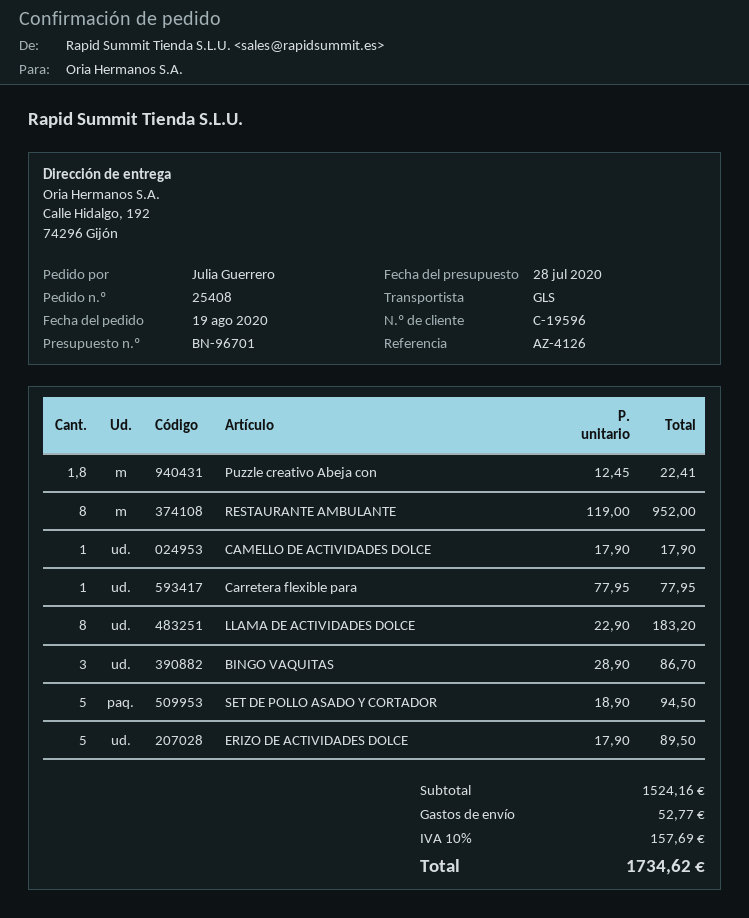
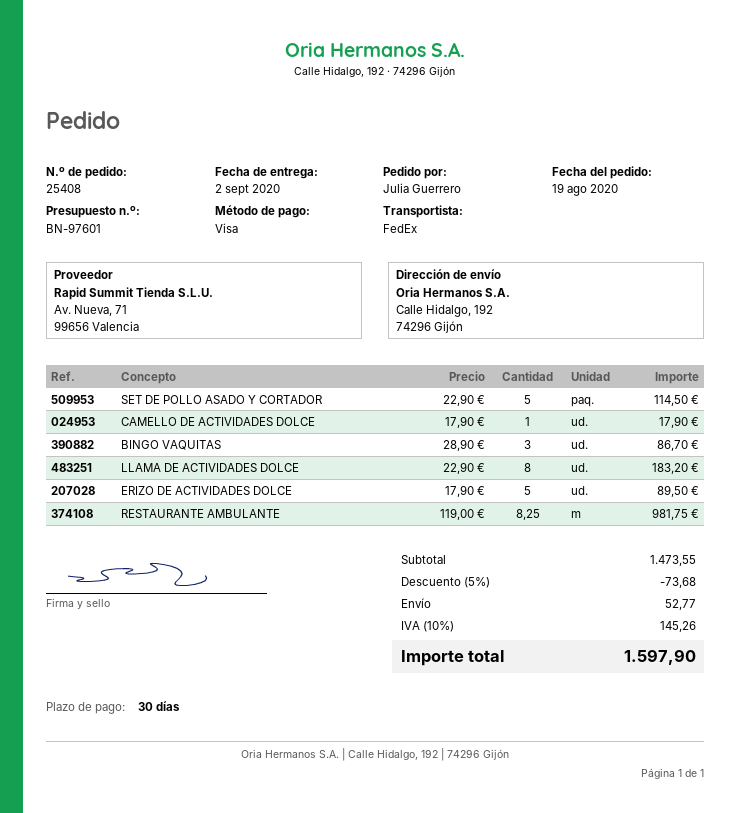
quote number: BN-96701 -> BN-97601
shipping method: GLS -> FedEx
Puzzle creativo Abeja con: 1.8 x 12.45 = 22.41 -> none
RESTAURANTE AMBULANTE: 8 x 119.00 = 952.00 -> 8.25 x 119.00 = 981.75
Carretera flexible para: 1 x 77.95 = 77.95 -> none
SET DE POLLO ASADO Y CORTADOR: 5 x 18.90 = 94.50 -> 5 x 22.90 = 114.50
subtotal: 1524.16 -> 1473.55
discount: none -> 5% = 73.68
tax: 10% = 157.69 -> 10% = 145.26
total: 1734.62 -> 1597.90

